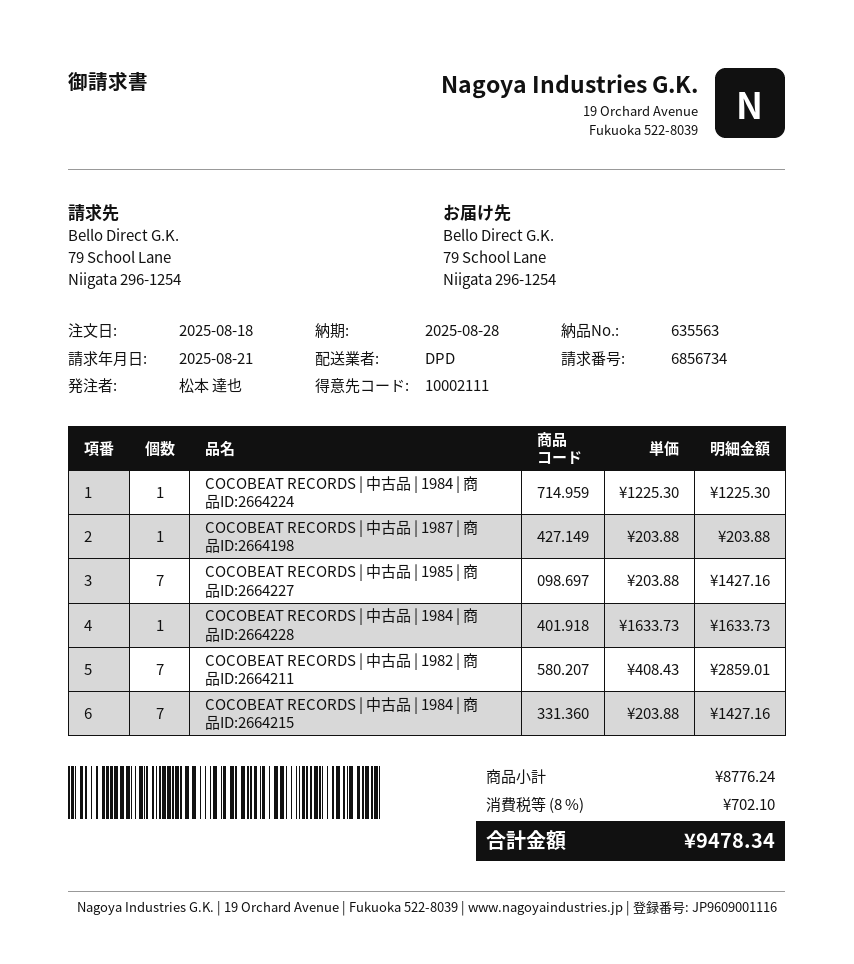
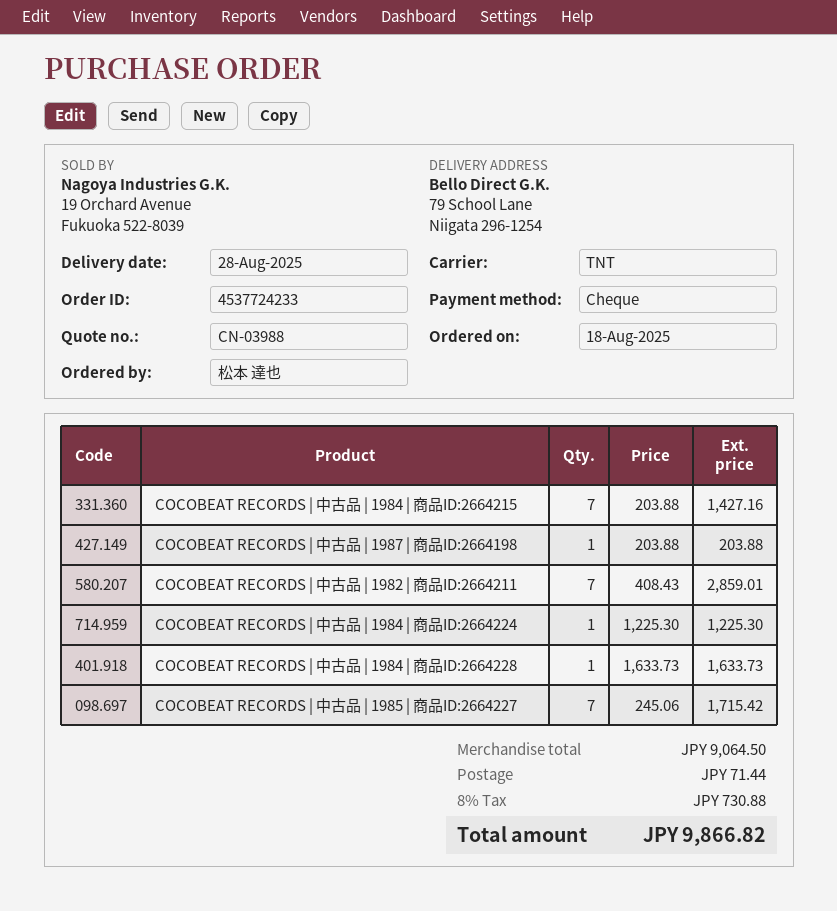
shipping method: DPD -> TNT
COCOBEAT RECORDS | 中古品 | 1985 | 商品ID:2664227: 7 x 203.88 = 1427.16 -> 7 x 245.06 = 1715.42
subtotal: 8776.24 -> 9064.50
shipping: none -> 71.44
tax: 8% = 702.10 -> 8% = 730.88
total: 9478.34 -> 9866.82

